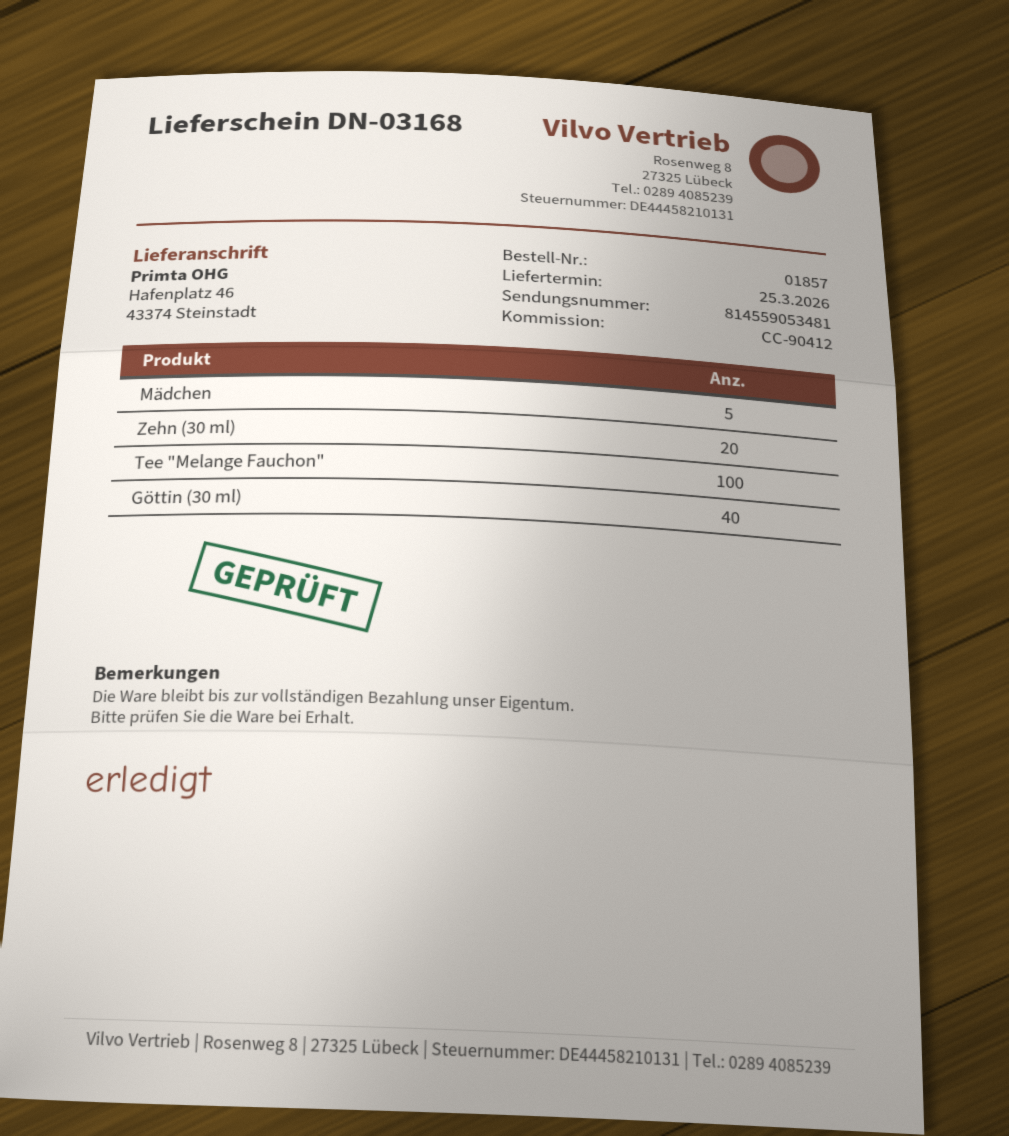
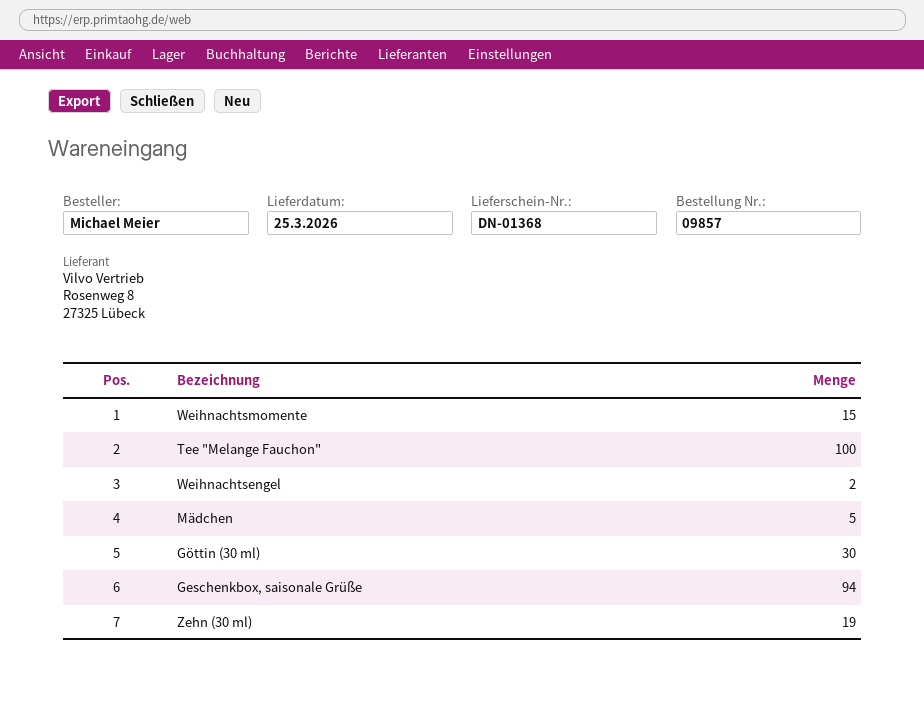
order number: 01857 -> 09857
delivery note number: DN-03168 -> DN-01368
Zehn (30 ml): 20 -> 19
Göttin (30 ml): 40 -> 30
Weihnachtsmomente: none -> 15
Weihnachtsengel: none -> 2
Geschenkbox, saisonale Grüße: none -> 94

